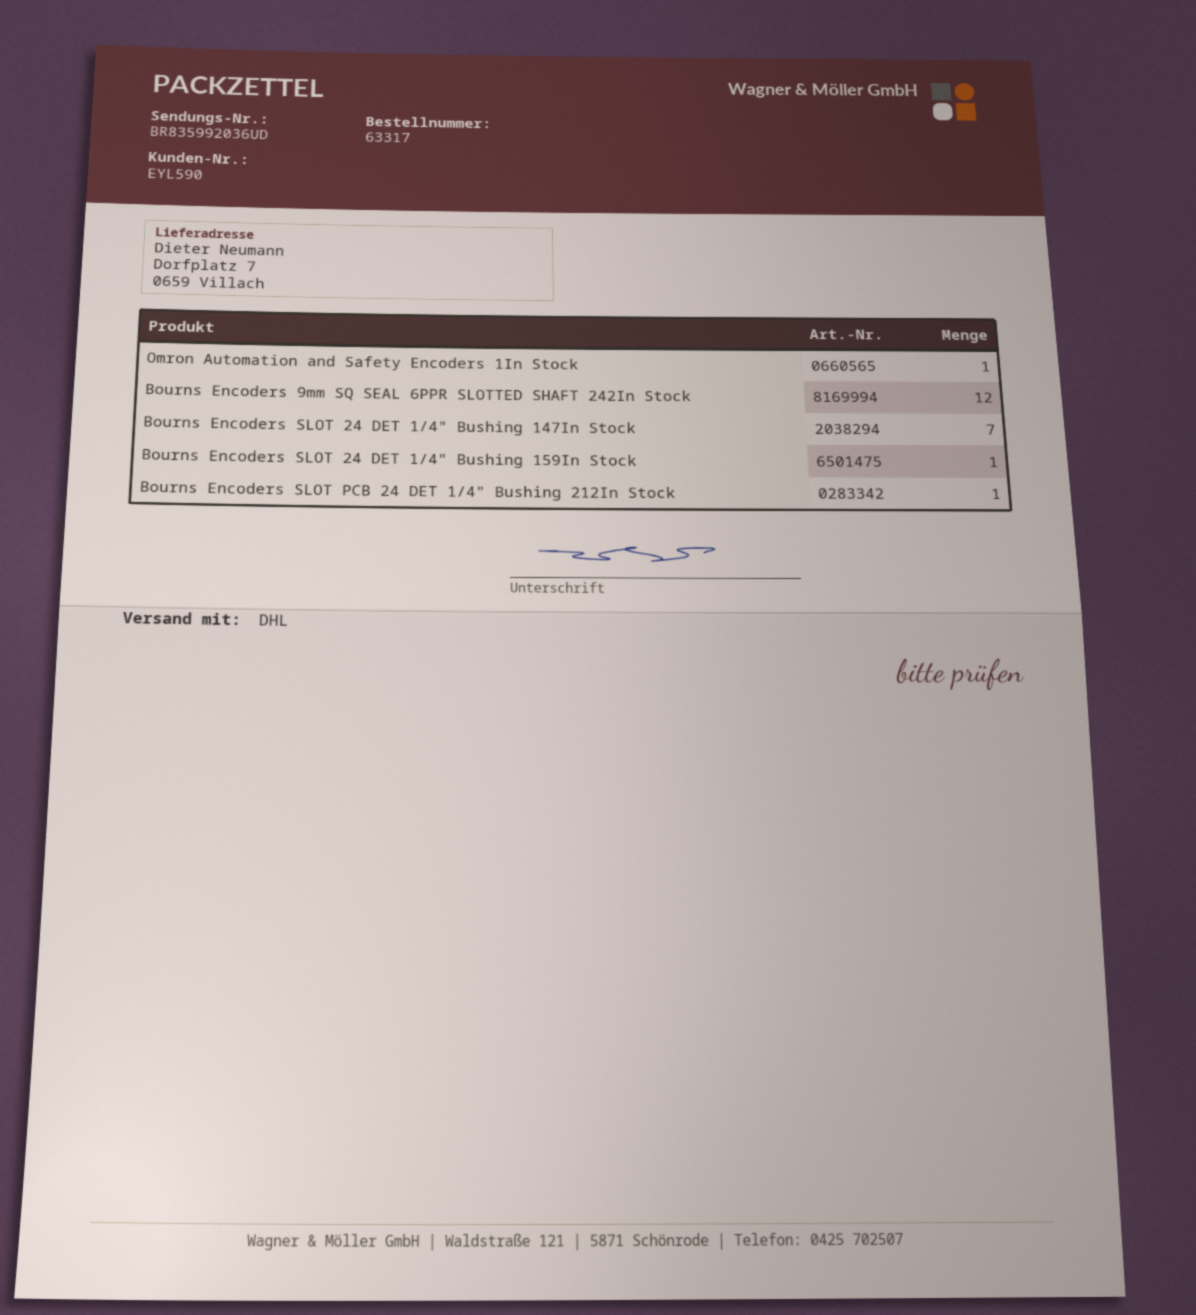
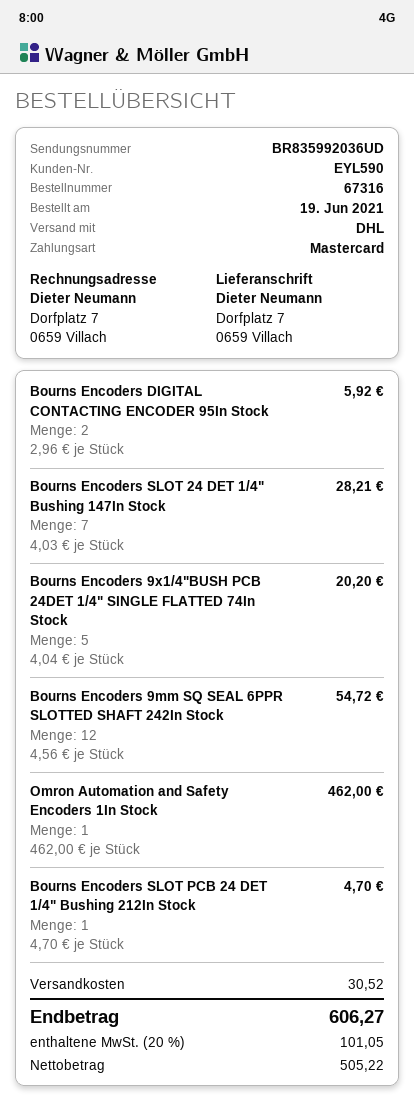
order number: 63317 -> 67316
Bourns Encoders SLOT 24 DET 1/4" Bushing 159In Stock: 1 -> none
Bourns Encoders DIGITAL CONTACTING ENCODER 95In Stock: none -> 2
Bourns Encoders 9x1/4"BUSH PCB 24DET 1/4" SINGLE FLATTED 74In Stock: none -> 5

